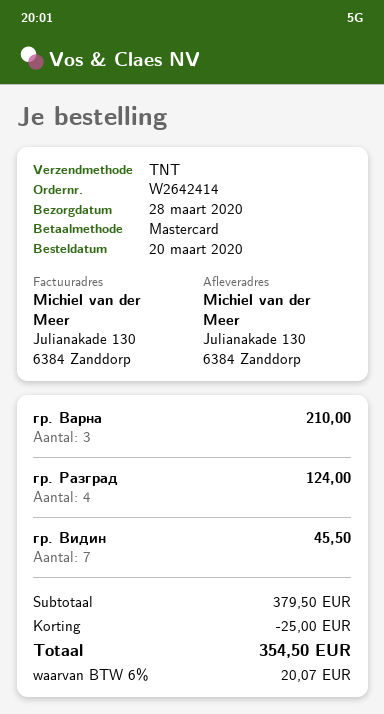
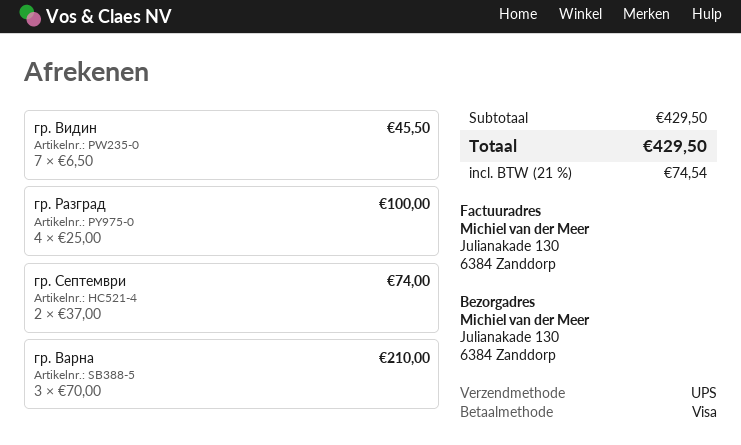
payment method: Mastercard -> Visa
shipping method: TNT -> UPS
гр. Разград: 4 for 124.00 -> 4 for 100.00
гр. Септември: none -> 2 for 74.00
subtotal: 379.50 -> 429.50
discount: 25.00 -> none
tax: 6% = 20.07 -> 21% = 74.54
total: 354.50 -> 429.50

